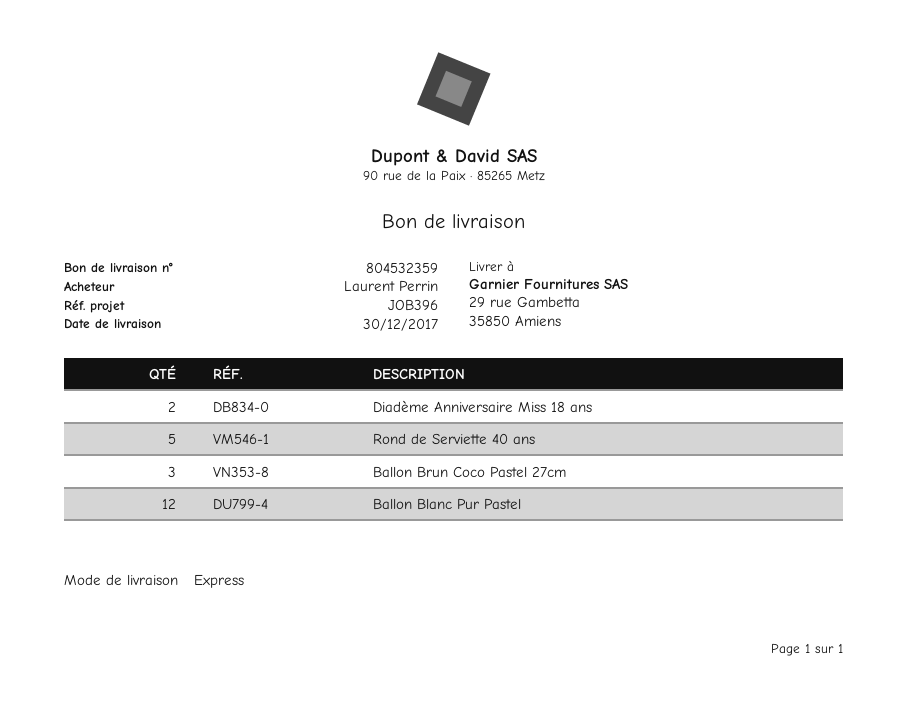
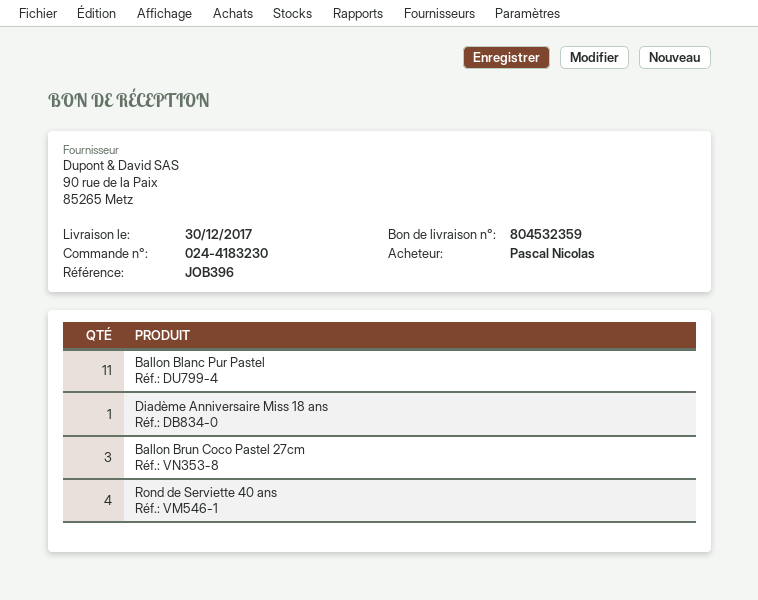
ordered by: Laurent Perrin -> Pascal Nicolas
Diadème Anniversaire Miss 18 ans: 2 -> 1
Rond de Serviette 40 ans: 5 -> 4
Ballon Blanc Pur Pastel: 12 -> 11

